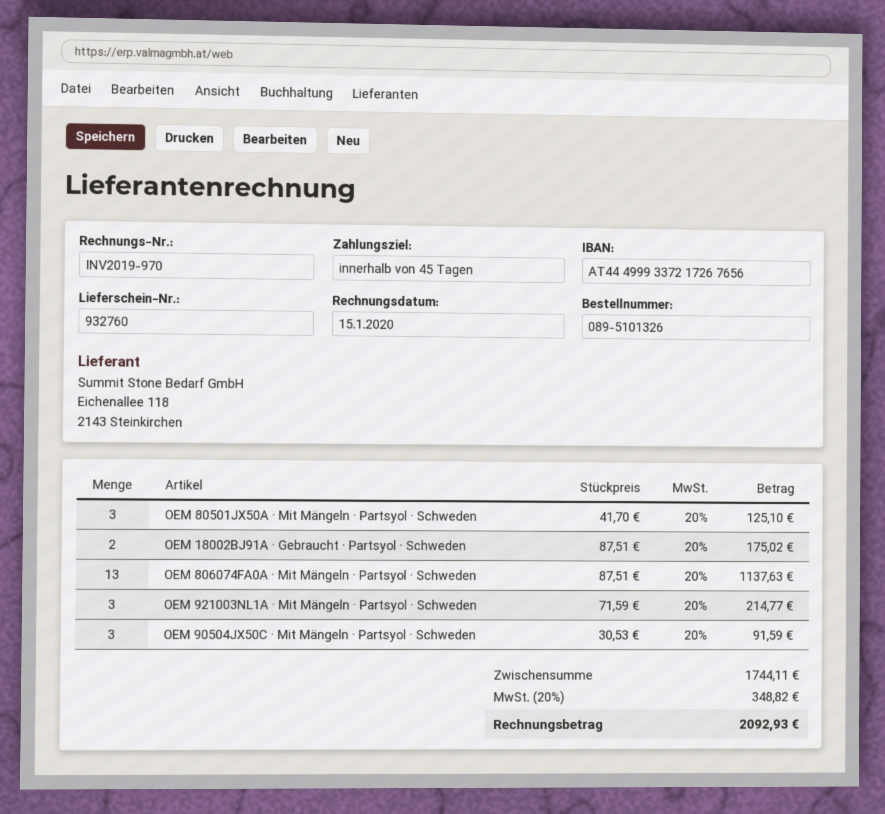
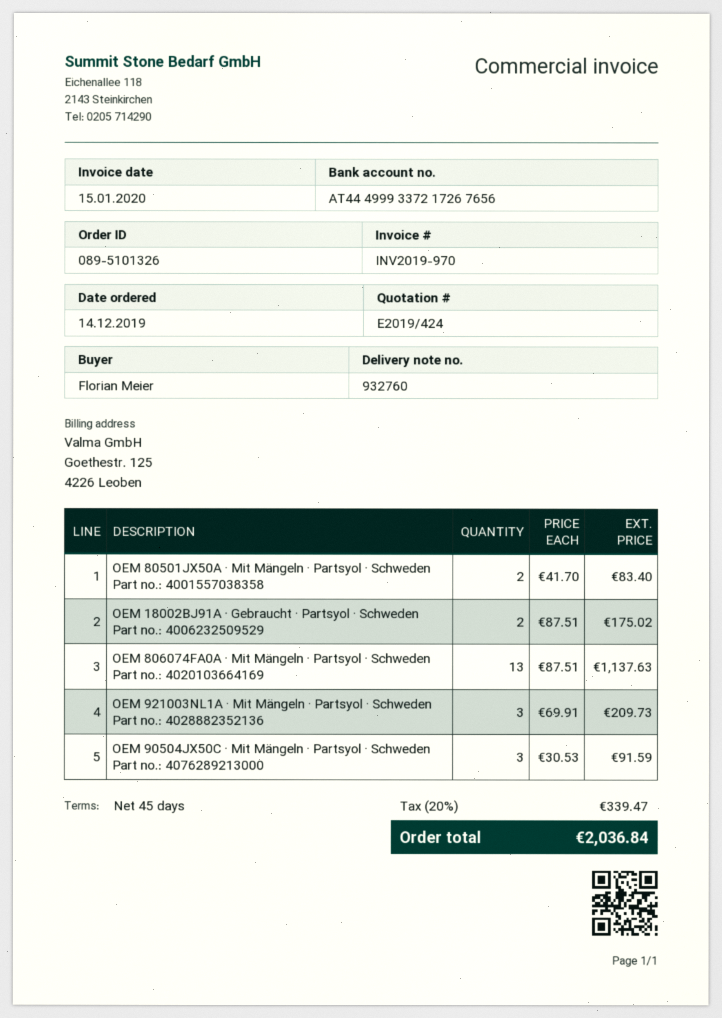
OEM 80501JX50A · Mit Mängeln · Partsyol · Schweden: 3 x 41.70 = 125.10 -> 2 x 41.70 = 83.40
OEM 921003NL1A · Mit Mängeln · Partsyol · Schweden: 3 x 71.59 = 214.77 -> 3 x 69.91 = 209.73
tax: 20% = 348.82 -> 20% = 339.47
total: 2092.93 -> 2036.84

